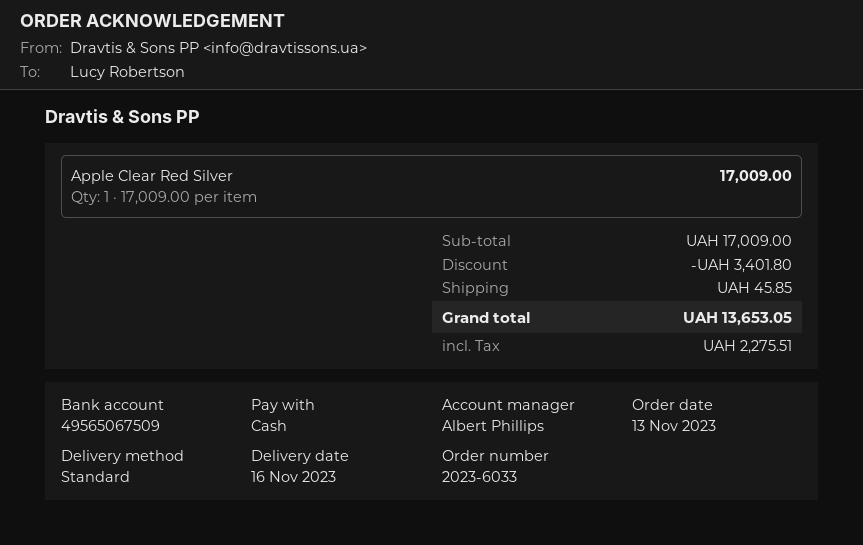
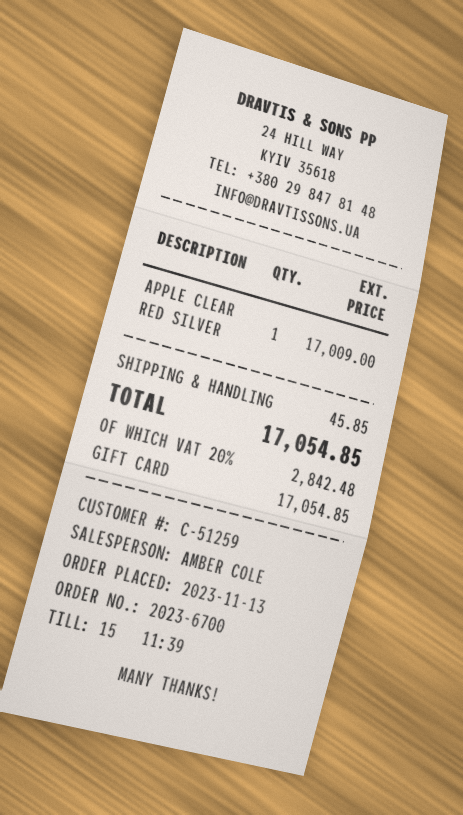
order number: 2023-6033 -> 2023-6700
sales rep: Albert Phillips -> AMBER COLE
payment method: cash -> gift card
discount: 3401.80 -> none
tax: 2275.51 -> 2842.48
total: 13653.05 -> 17054.85

